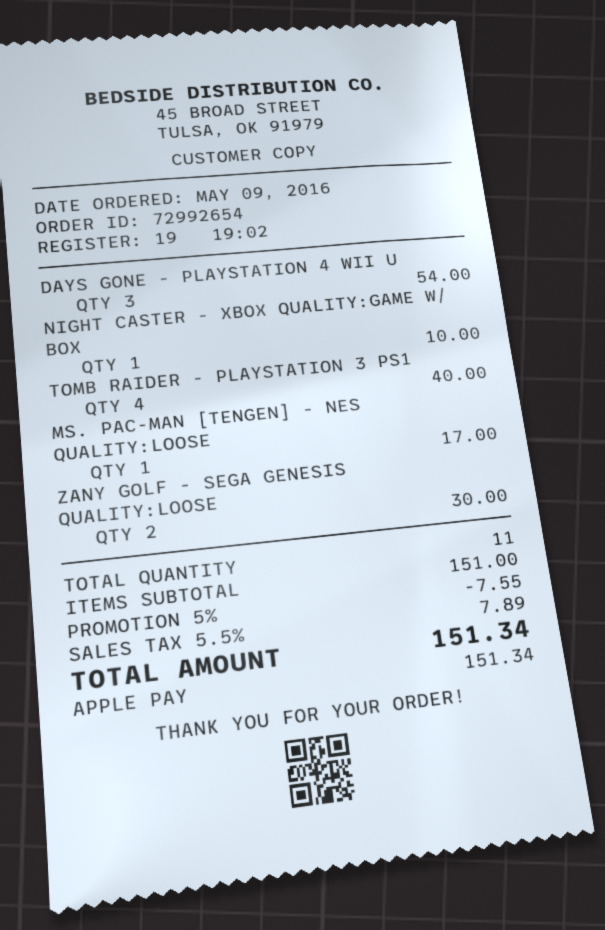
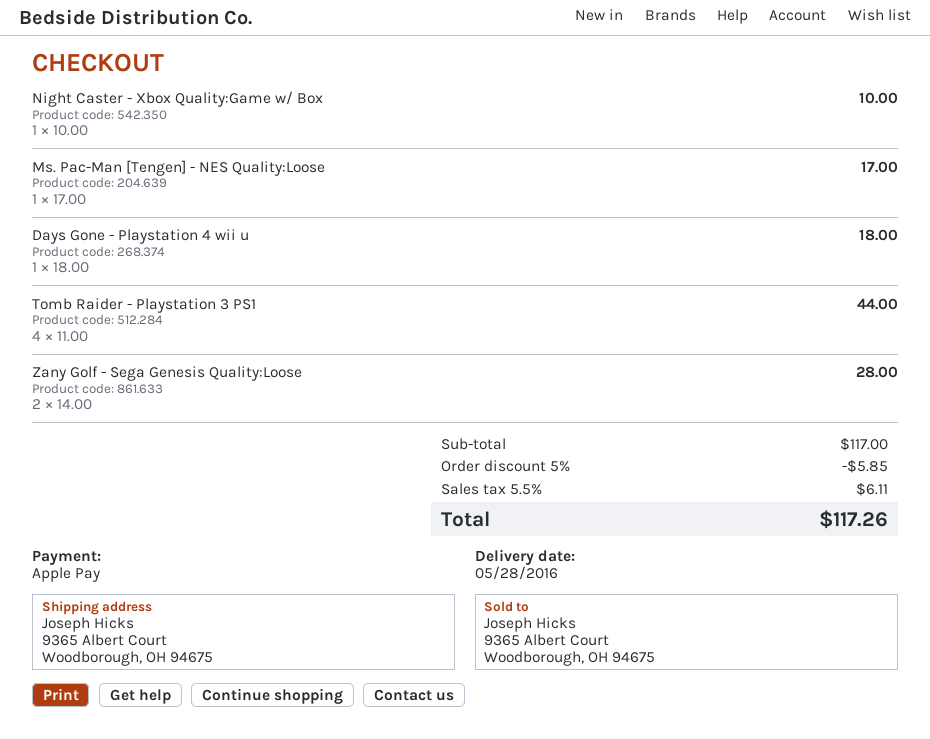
DAYS GONE - PLAYSTATION 4 WII U: 3 for 54.00 -> 1 for 18.00
TOMB RAIDER - PLAYSTATION 3 PS1: 4 for 40.00 -> 4 for 44.00
ZANY GOLF - SEGA GENESIS QUALITY:LOOSE: 2 for 30.00 -> 2 for 28.00
subtotal: 151.00 -> 117.00
discount: 5% = 7.55 -> 5% = 5.85
tax: 5.5% = 7.89 -> 5.5% = 6.11
total: 151.34 -> 117.26

